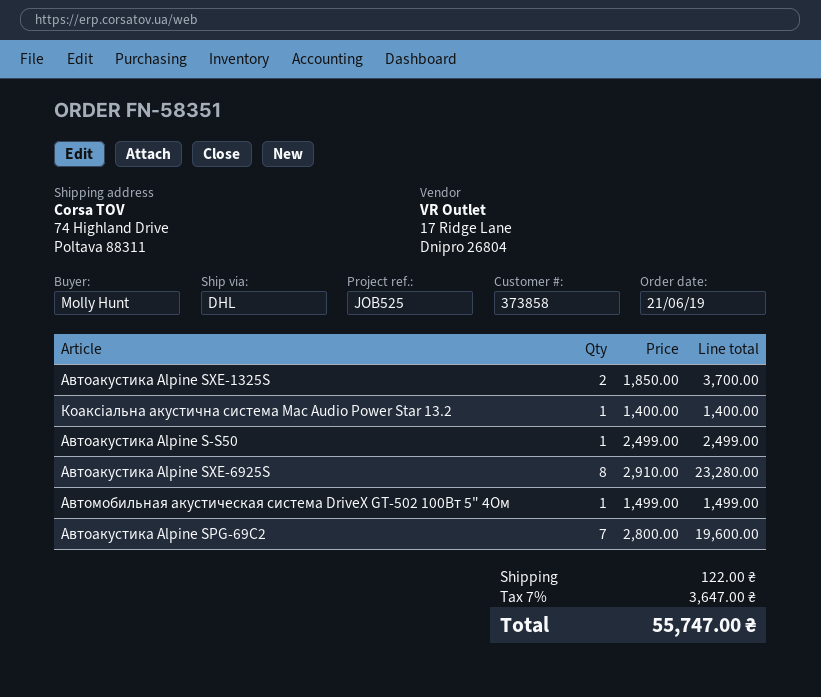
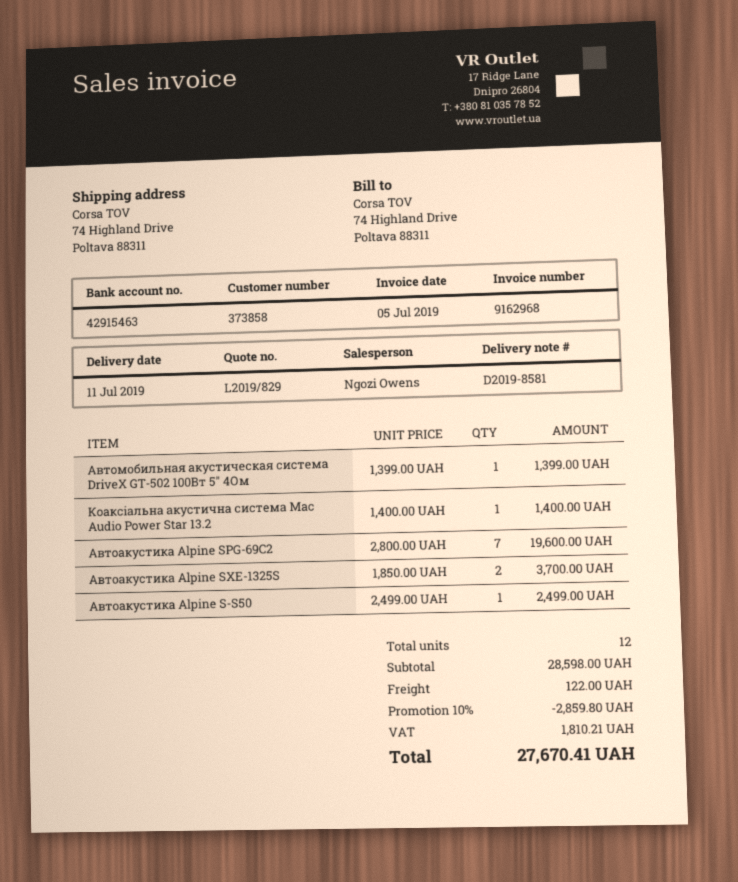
Автоакустика Alpine SXE-6925S: 8 x 2910.00 = 23280.00 -> none
Автомобильная акустическая система DriveX GT-502 100Вт 5" 4Ом: 1 x 1499.00 = 1499.00 -> 1 x 1399.00 = 1399.00
discount: none -> 10% = 2859.80
tax: 3647.00 -> 1810.21
total: 55747.00 -> 27670.41

